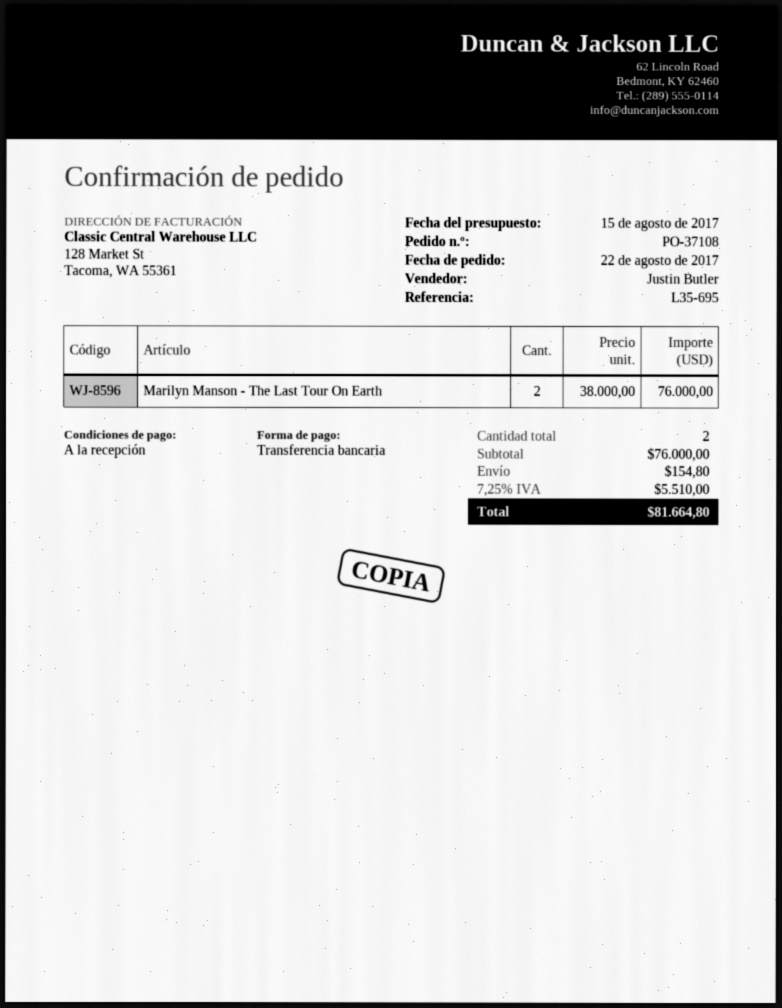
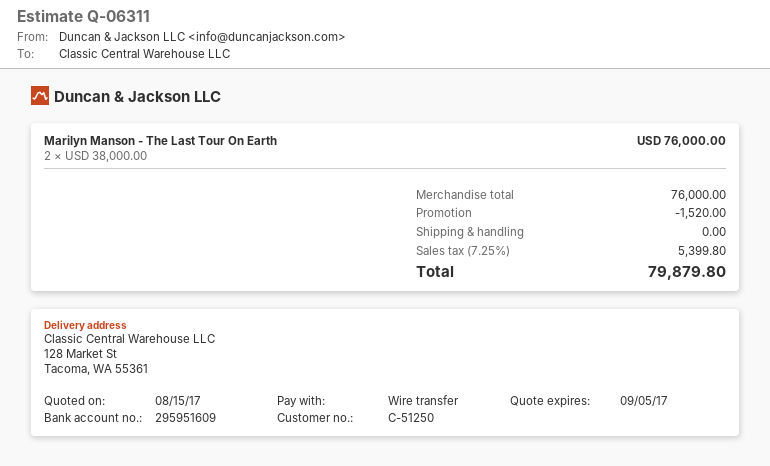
discount: none -> 1520.00
shipping: 154.80 -> 0.00
tax: 7.25% = 5510.00 -> 7.25% = 5399.80
total: 81664.80 -> 79879.80

